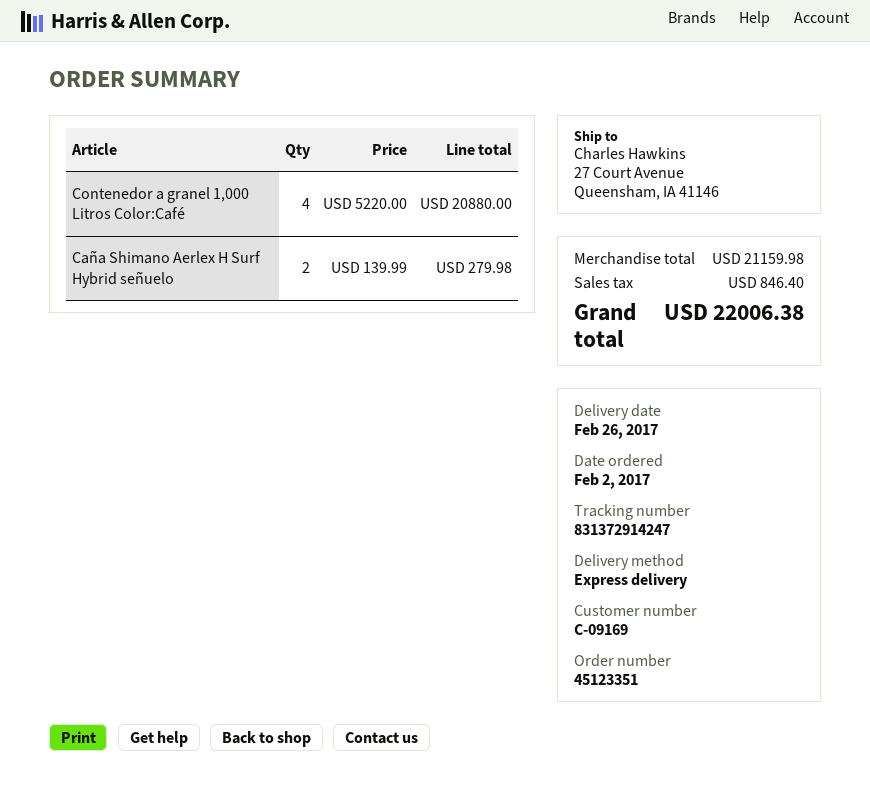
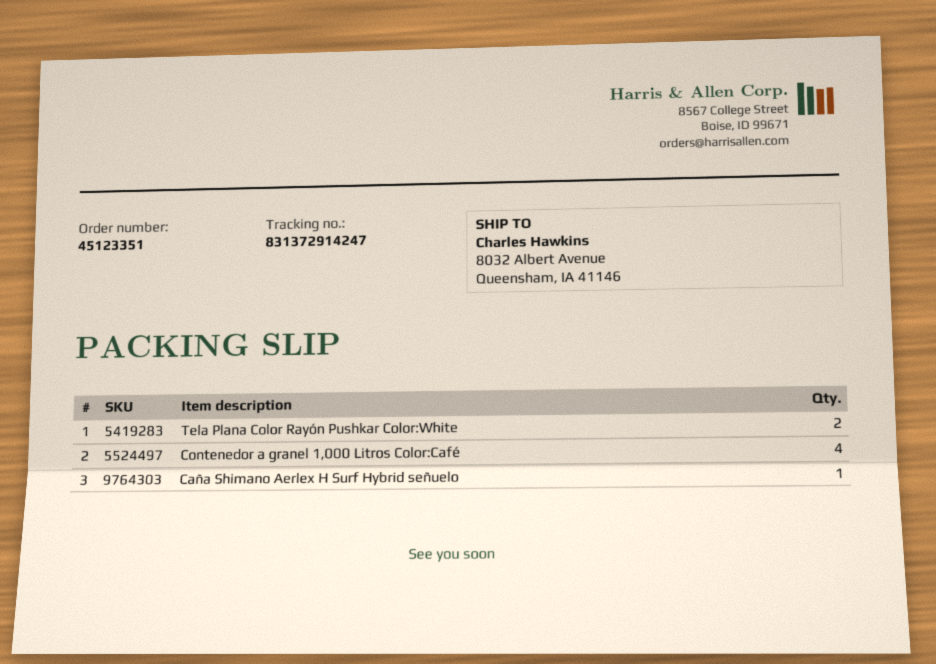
ship to: 27 Court Avenue, Queensham, IA 41146 -> 8032 Albert Avenue, Queensham, IA 41146
Caña Shimano Aerlex H Surf Hybrid señuelo: 2 -> 1
Tela Plana Color Rayón Pushkar Color:White: none -> 2

